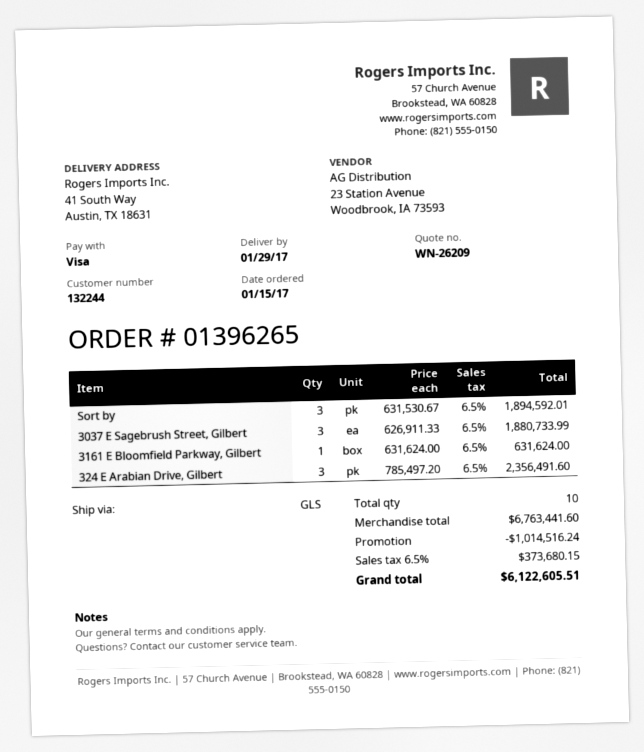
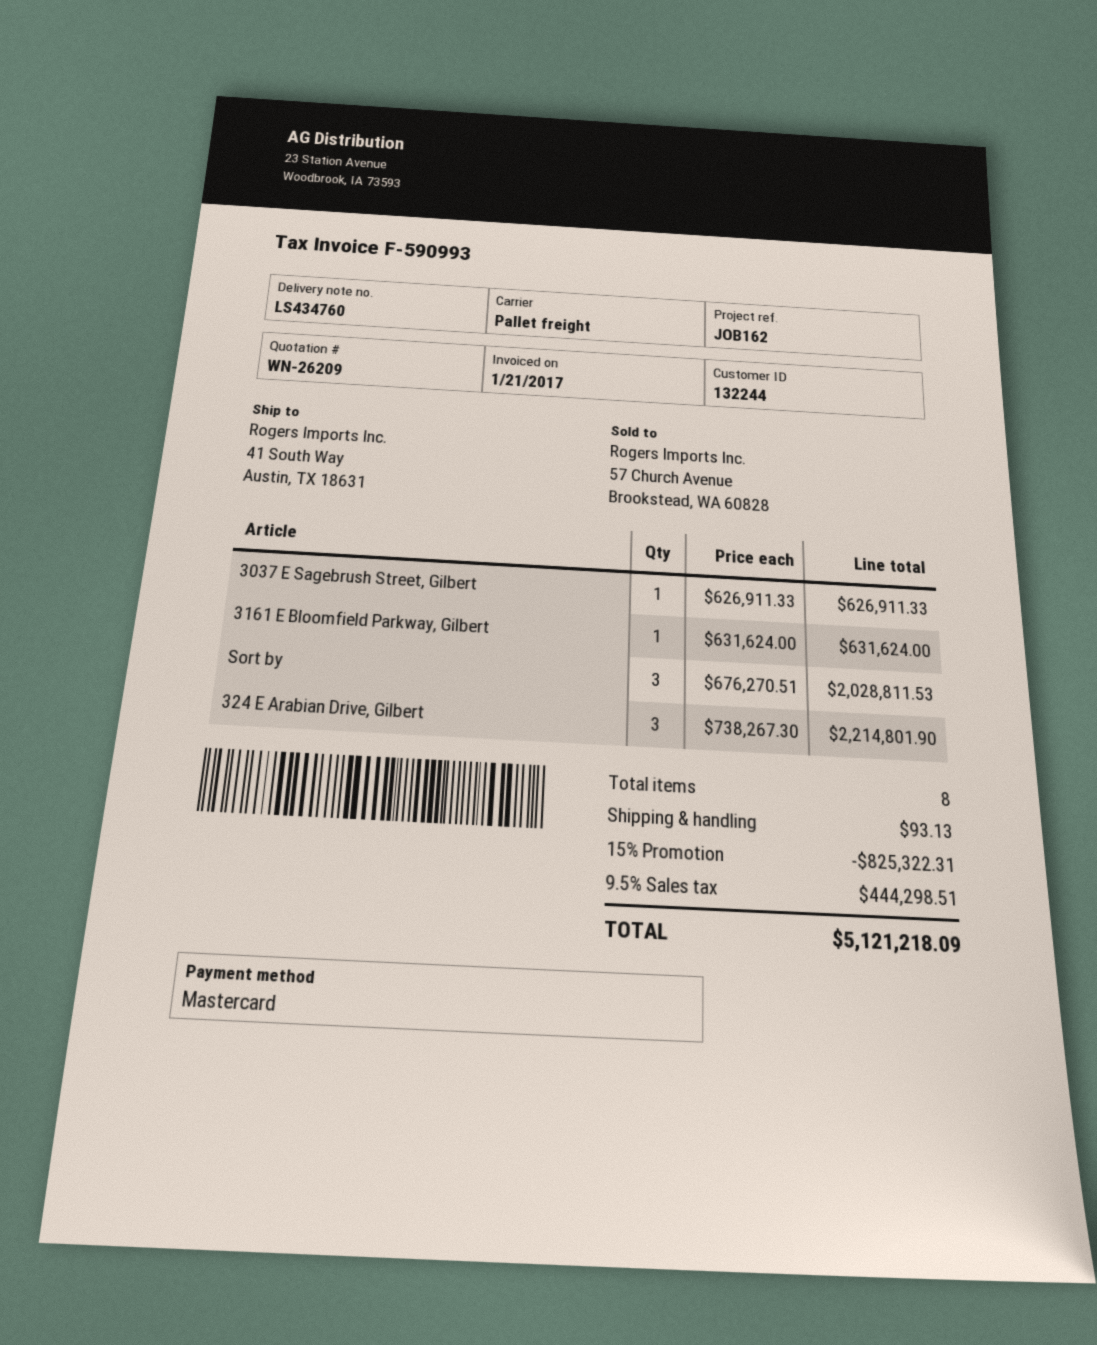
payment method: Visa -> Mastercard
shipping method: GLS -> pallet freight
Sort by: 3 x 631530.67 = 1894592.01 -> 3 x 676270.51 = 2028811.53
3037 E Sagebrush Street, Gilbert: 3 x 626911.33 = 1880733.99 -> 1 x 626911.33 = 626911.33
324 E Arabian Drive, Gilbert: 3 x 785497.20 = 2356491.60 -> 3 x 738267.30 = 2214801.90
total quantity: 10 -> 8
discount: 1014516.24 -> 825322.31
shipping: none -> 93.13
tax: 6.5% = 373680.15 -> 9.5% = 444298.51
total: 6122605.51 -> 5121218.09

